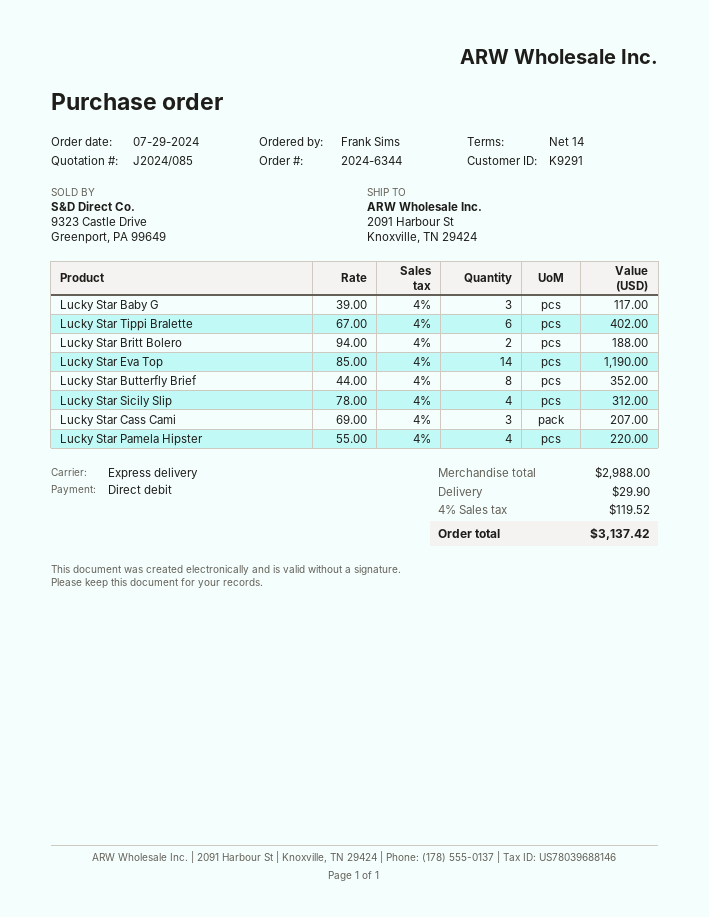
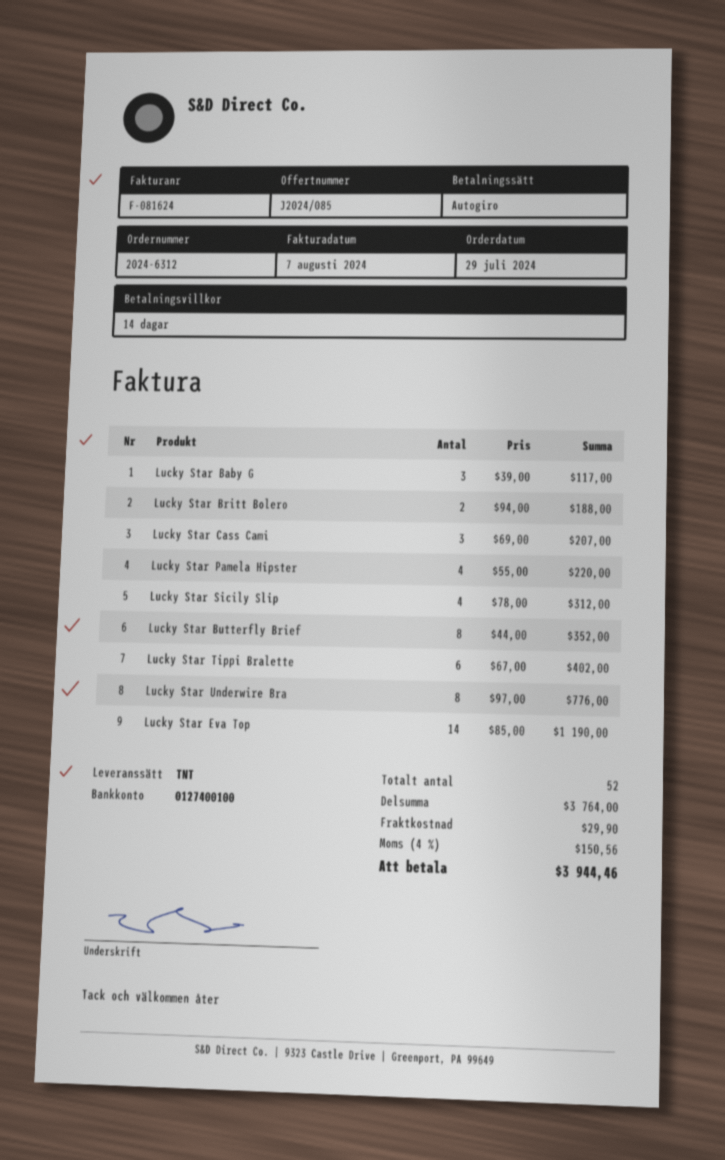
order number: 2024-6344 -> 2024-6312
shipping method: express -> TNT
Lucky Star Underwire Bra: none -> 8 x 97.00 = 776.00
subtotal: 2988.00 -> 3764.00
tax: 4% = 119.52 -> 4% = 150.56
total: 3137.42 -> 3944.46

